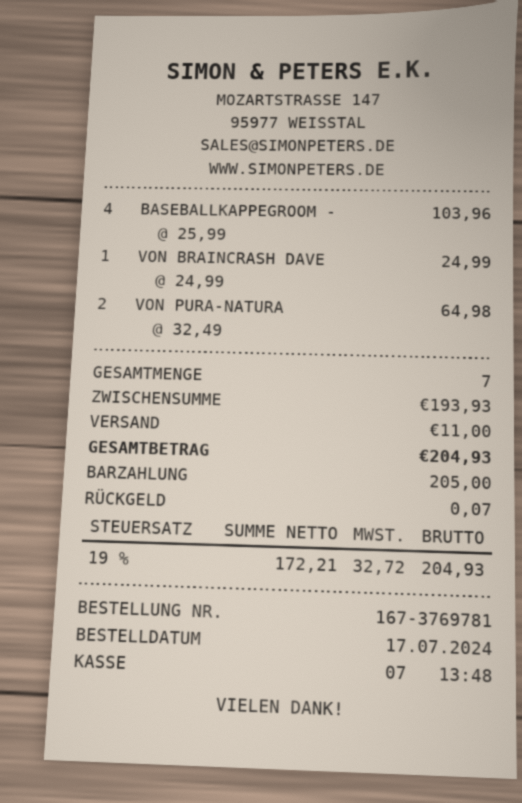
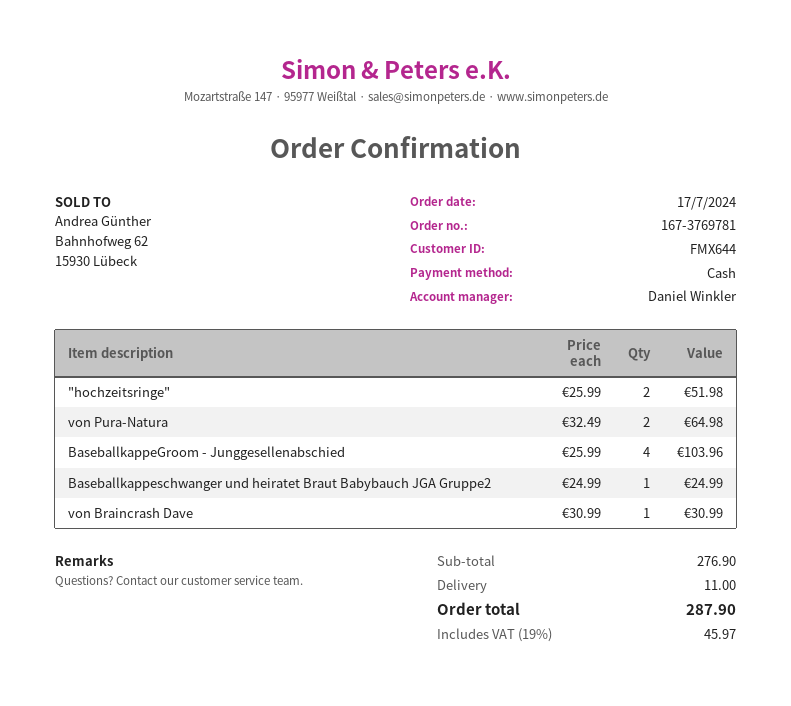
VON BRAINCRASH DAVE: 1 x 24.99 = 24.99 -> 1 x 30.99 = 30.99
"hochzeitsringe": none -> 2 x 25.99 = 51.98
Baseballkappeschwanger und heiratet Braut Babybauch JGA Gruppe2: none -> 1 x 24.99 = 24.99
subtotal: 193.93 -> 276.90
tax: 19% = 32.72 -> 19% = 45.97
total: 204.93 -> 287.90

